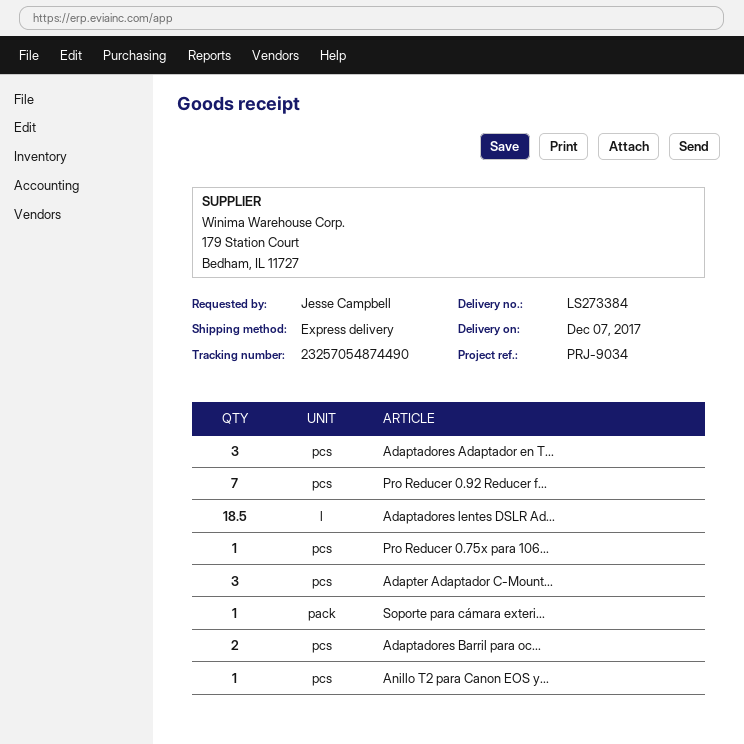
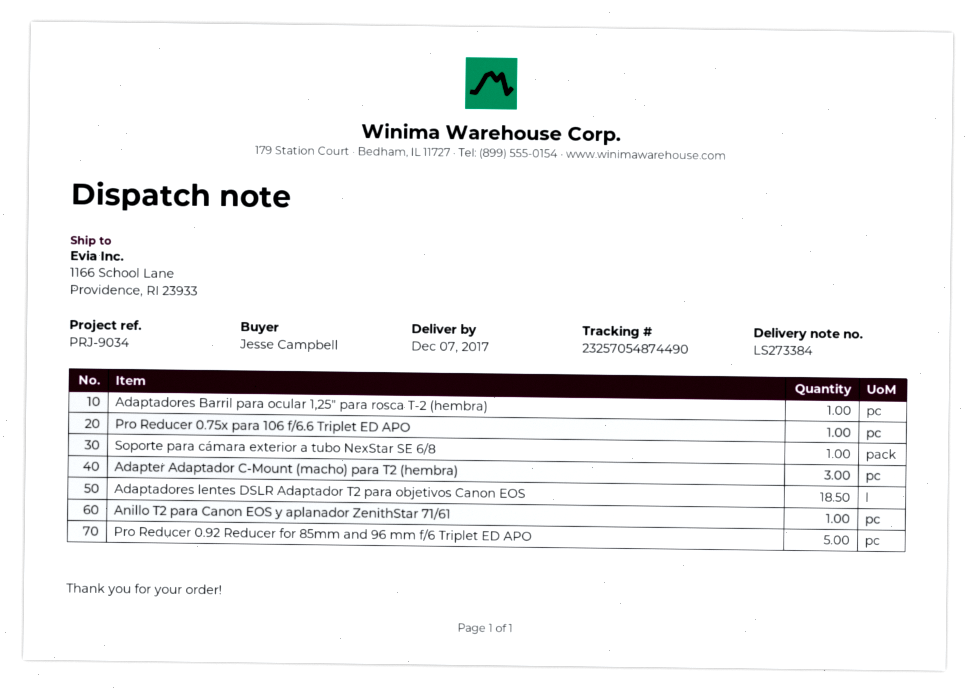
Adaptadores Adaptador en T...: 3 -> none
Pro Reducer 0.92 Reducer f...: 7 -> 5
Adaptadores Barril para oc...: 2 -> 1

